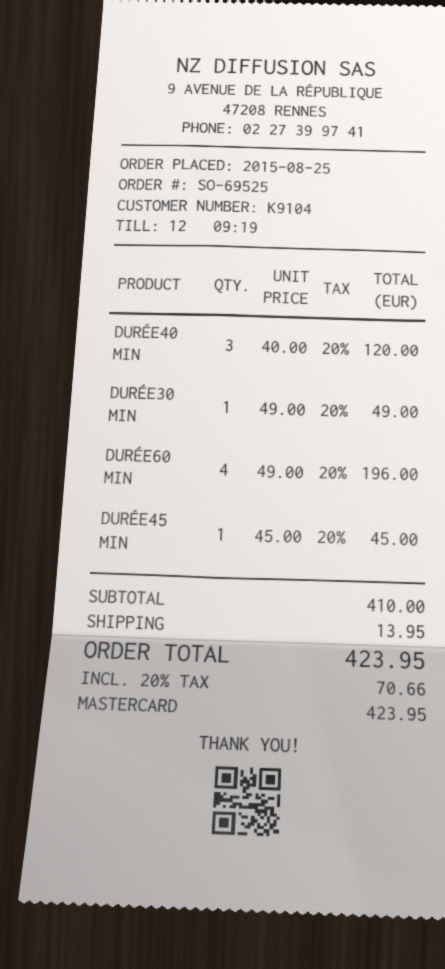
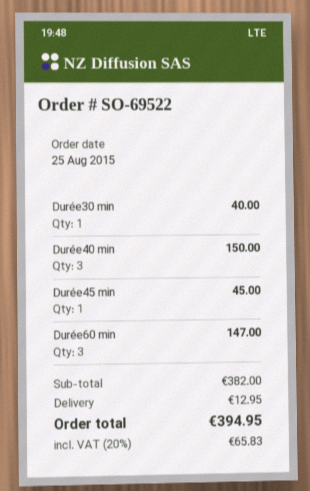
order number: SO-69525 -> SO-69522
DURÉE40 MIN: 3 for 120.00 -> 3 for 150.00
DURÉE30 MIN: 1 for 49.00 -> 1 for 40.00
DURÉE60 MIN: 4 for 196.00 -> 3 for 147.00
subtotal: 410.00 -> 382.00
shipping: 13.95 -> 12.95
tax: 20% = 70.66 -> 20% = 65.83
total: 423.95 -> 394.95

